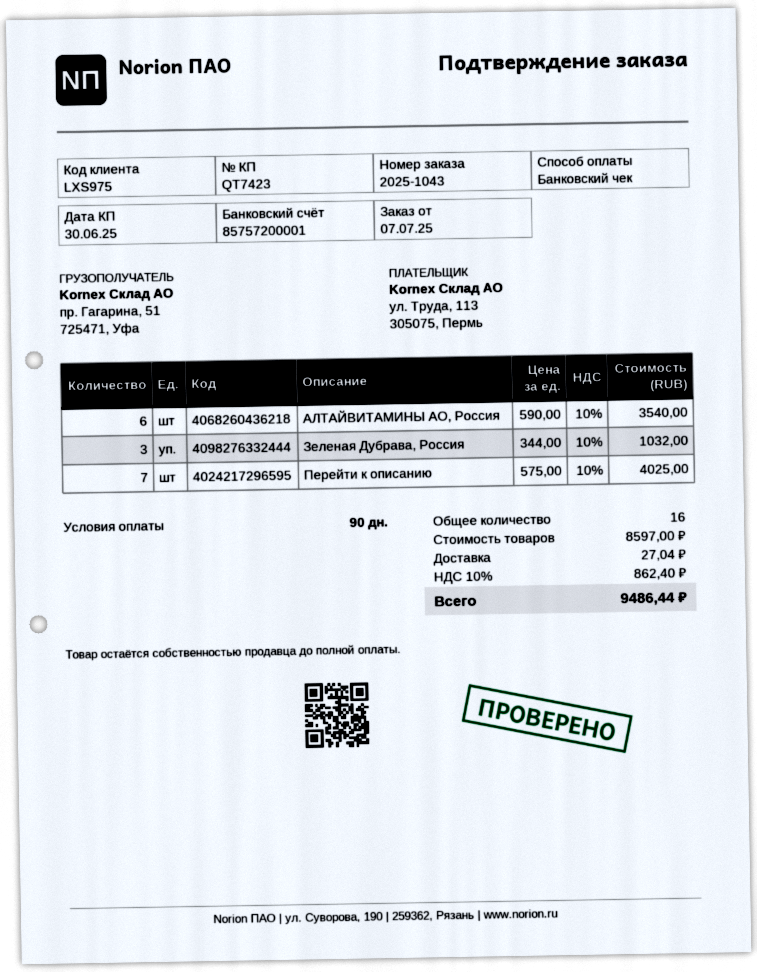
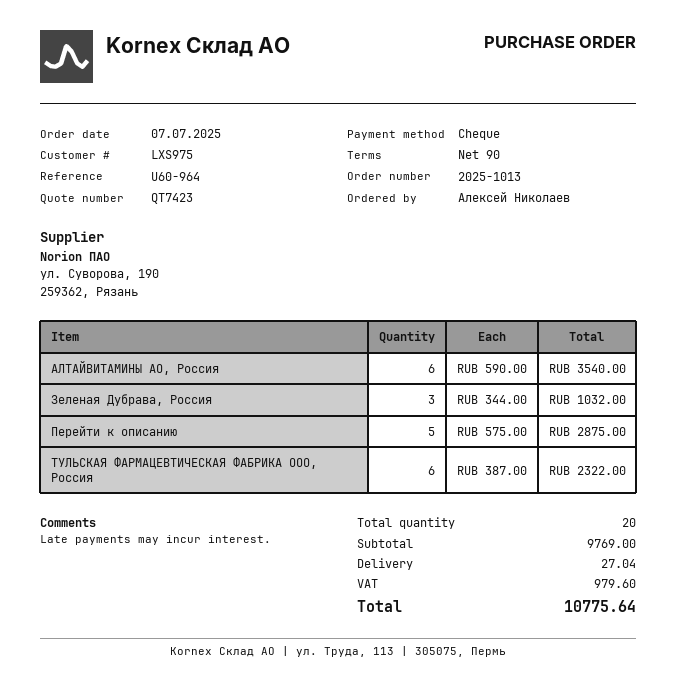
order number: 2025-1043 -> 2025-1013
Перейти к описанию: 7 x 575.00 = 4025.00 -> 5 x 575.00 = 2875.00
ТУЛЬСКАЯ ФАРМАЦЕВТИЧЕСКАЯ ФАБРИКА ООО, Россия: none -> 6 x 387.00 = 2322.00
total quantity: 16 -> 20
subtotal: 8597.00 -> 9769.00
tax: 862.40 -> 979.60
total: 9486.44 -> 10775.64

